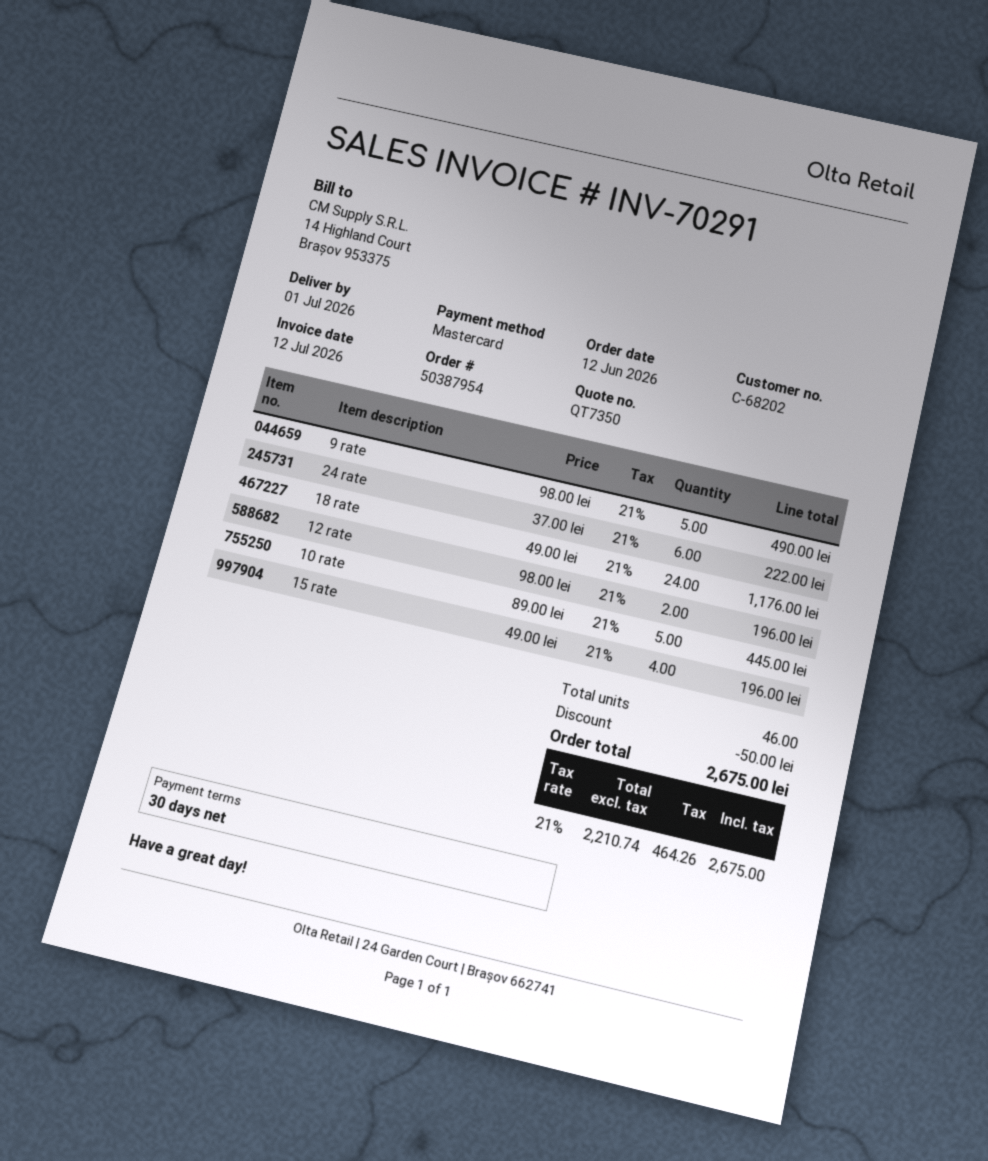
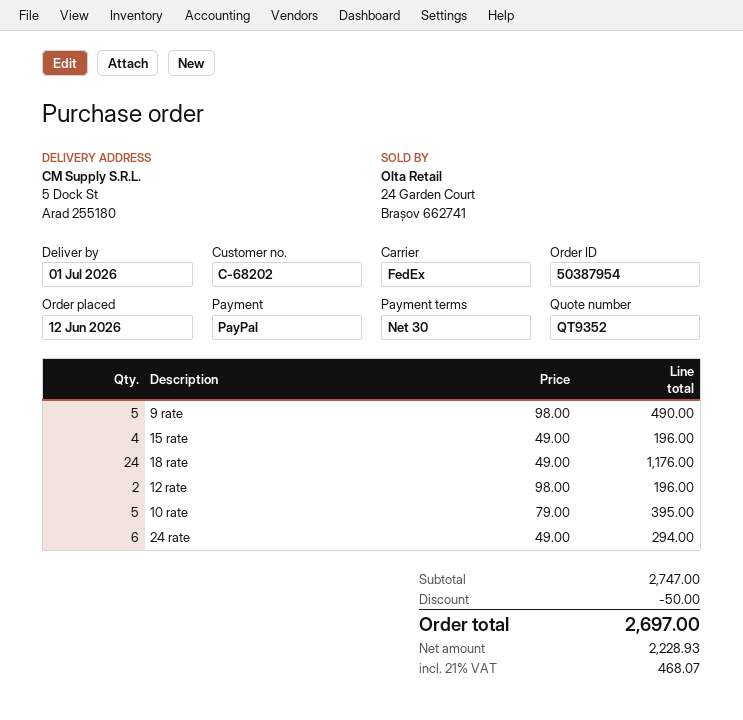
quote number: QT7350 -> QT9352
payment method: Mastercard -> PayPal
24 rate: 6 x 37.00 = 222.00 -> 6 x 49.00 = 294.00
10 rate: 5 x 89.00 = 445.00 -> 5 x 79.00 = 395.00
net: 2210.74 -> 2228.93
tax: 21% = 464.26 -> 21% = 468.07
total: 2675.00 -> 2697.00

